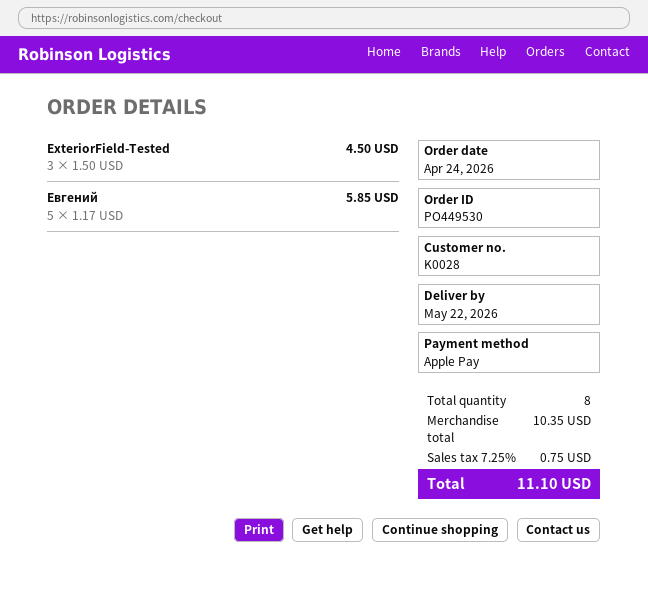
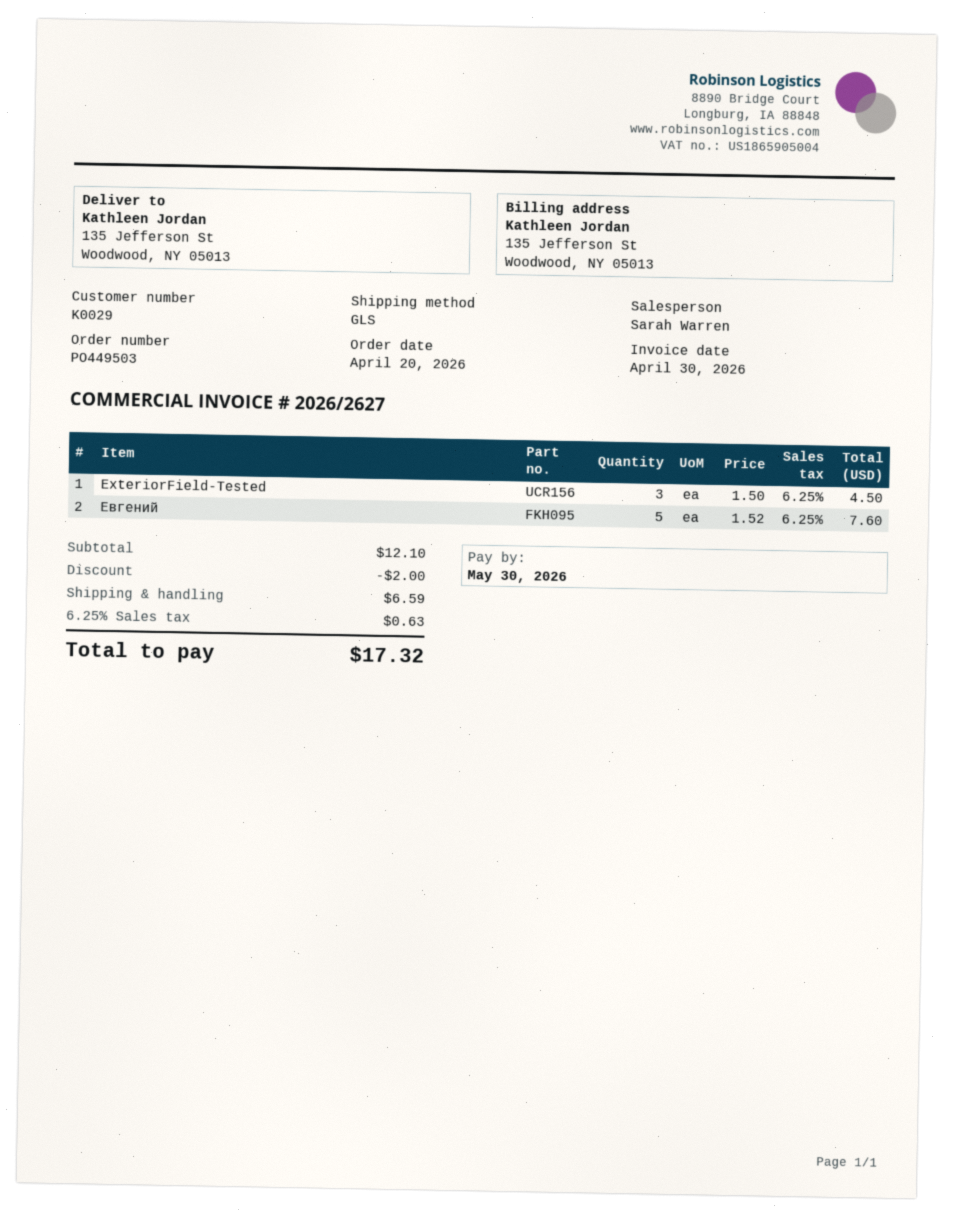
order number: PO449530 -> PO449503
order date: 2026-04-24 -> 2026-04-20
customer number: K0028 -> K0029
Евгений: 5 x 1.17 = 5.85 -> 5 x 1.52 = 7.60
subtotal: 10.35 -> 12.10
discount: none -> 2.00
shipping: none -> 6.59
tax: 7.25% = 0.75 -> 6.25% = 0.63
total: 11.10 -> 17.32

